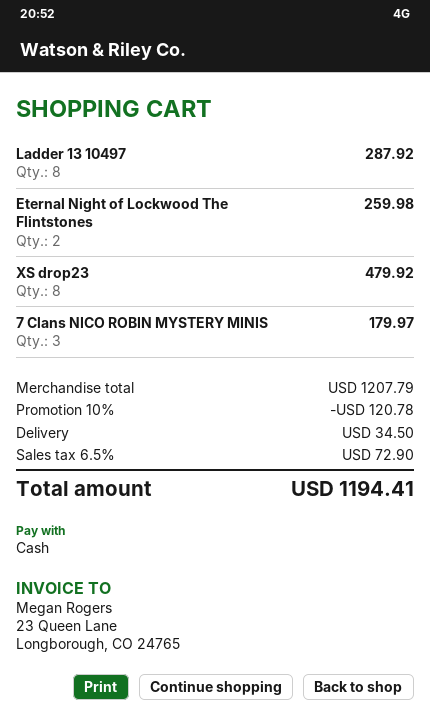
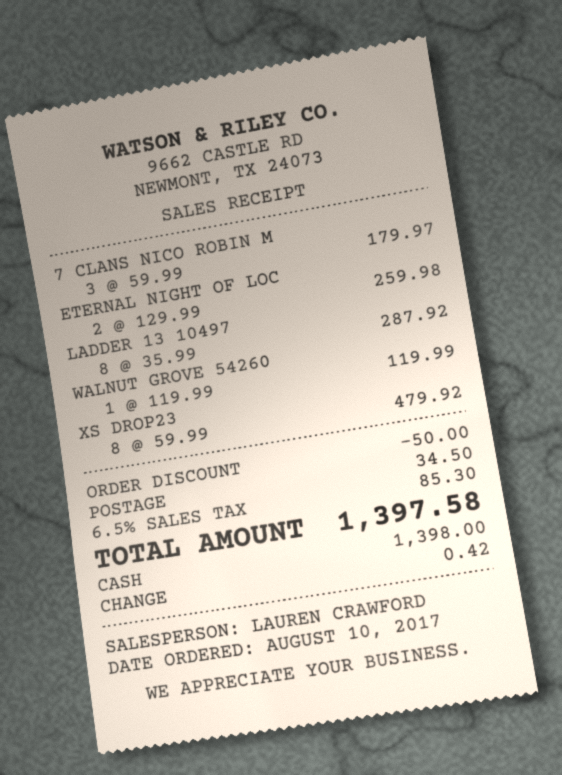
WALNUT GROVE 54260: none -> 1 for 119.99
discount: 120.78 -> 50.00
tax: 6.5% = 72.90 -> 6.5% = 85.30
total: 1194.41 -> 1397.58

